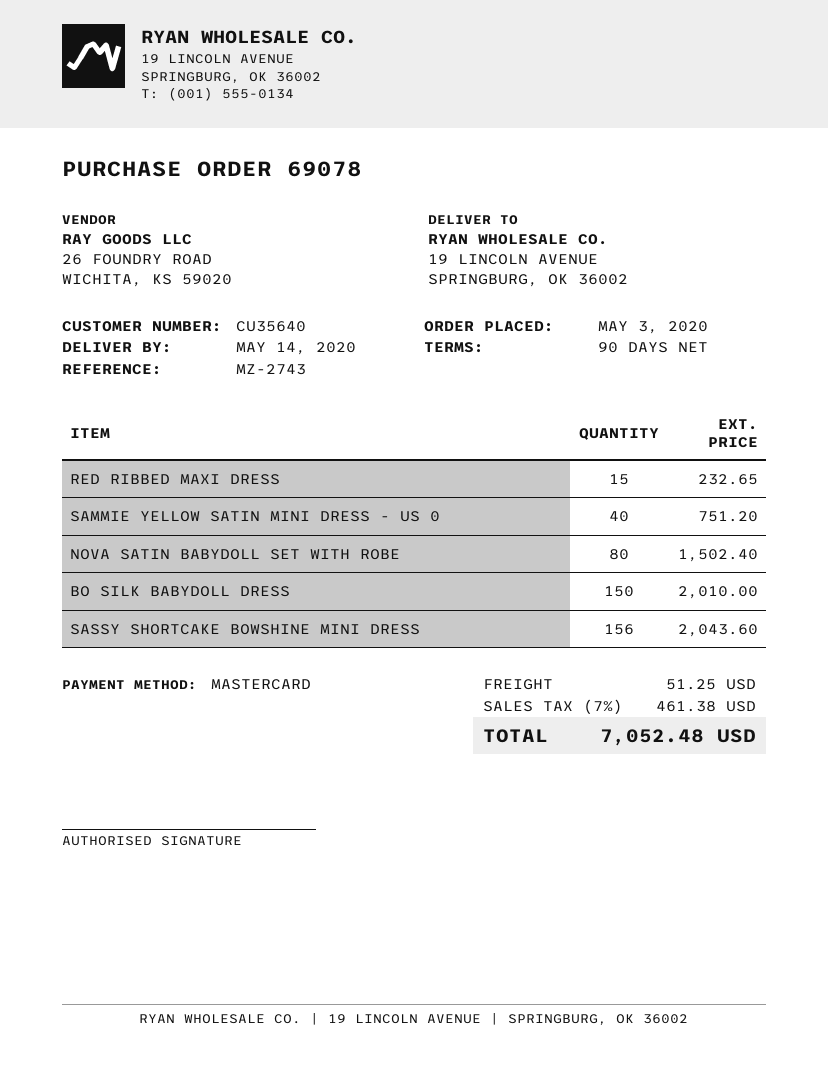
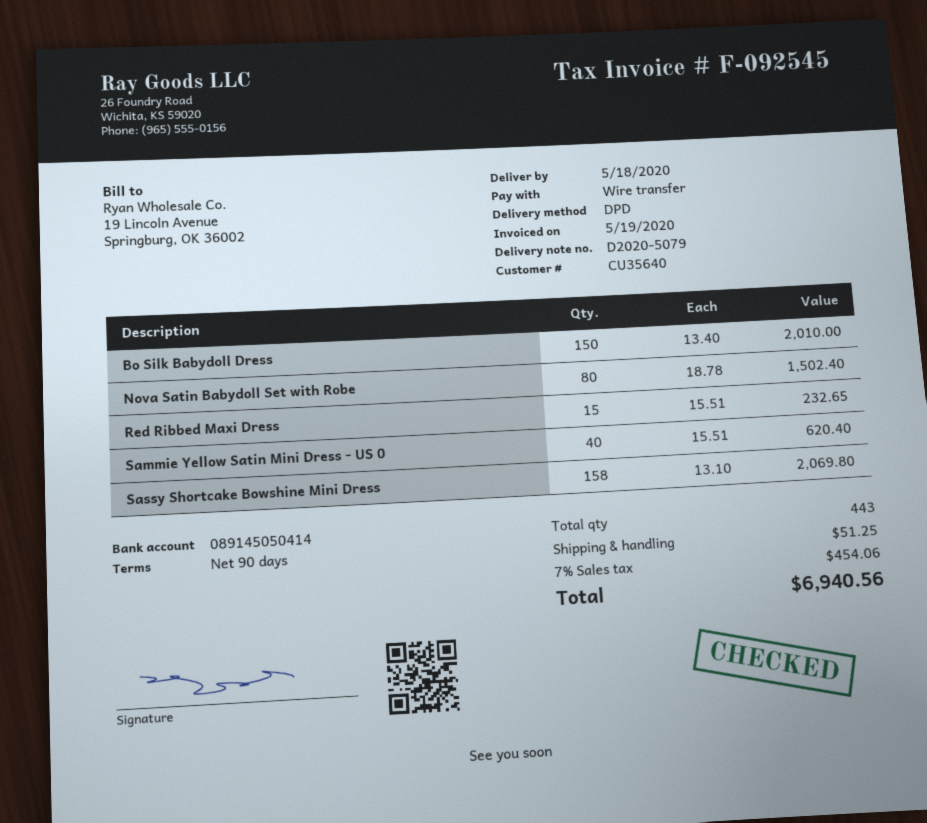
delivery date: 2020-05-14 -> 2020-05-18
payment method: Mastercard -> bank transfer
SAMMIE YELLOW SATIN MINI DRESS - US 0: 40 for 751.20 -> 40 for 620.40
SASSY SHORTCAKE BOWSHINE MINI DRESS: 156 for 2043.60 -> 158 for 2069.80
tax: 7% = 461.38 -> 7% = 454.06
total: 7052.48 -> 6940.56

